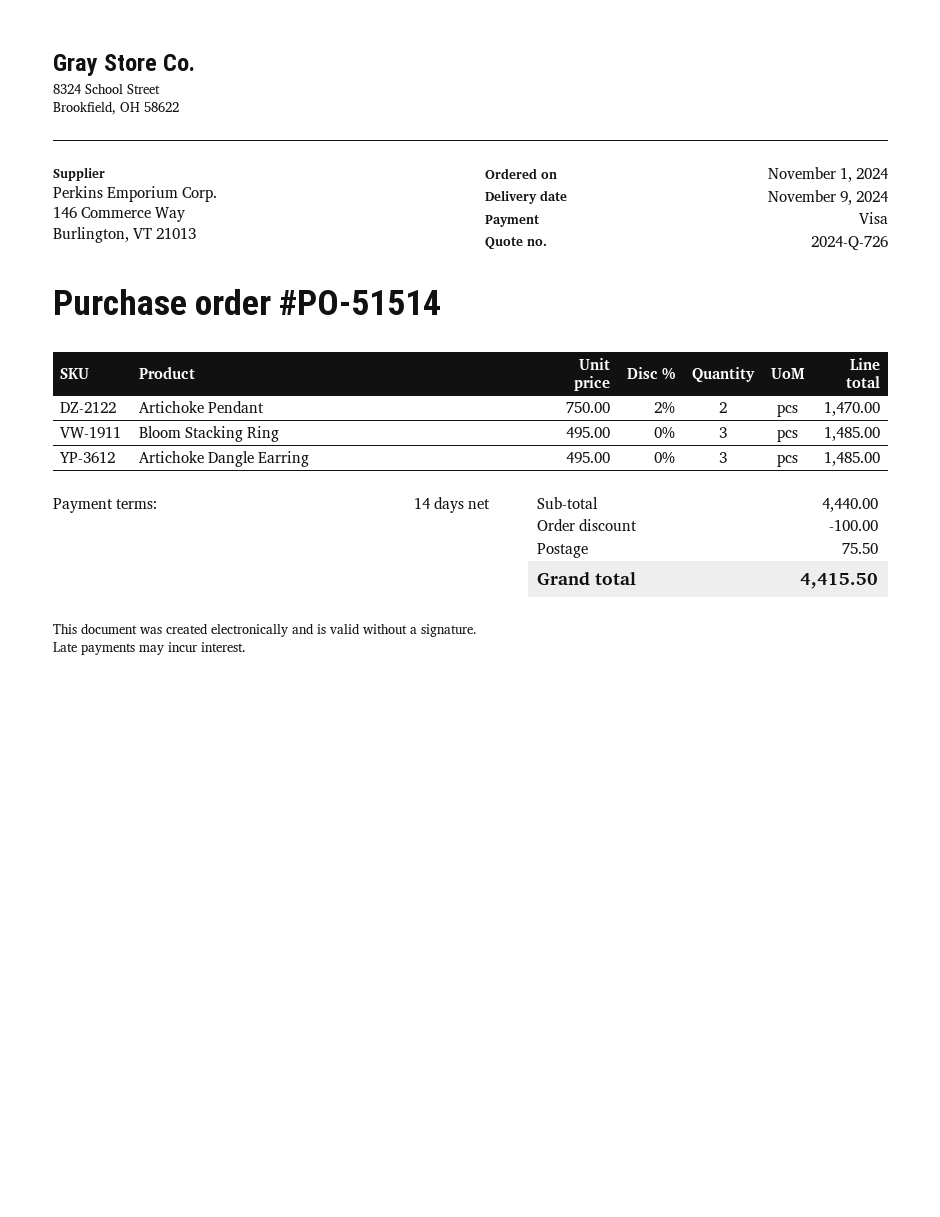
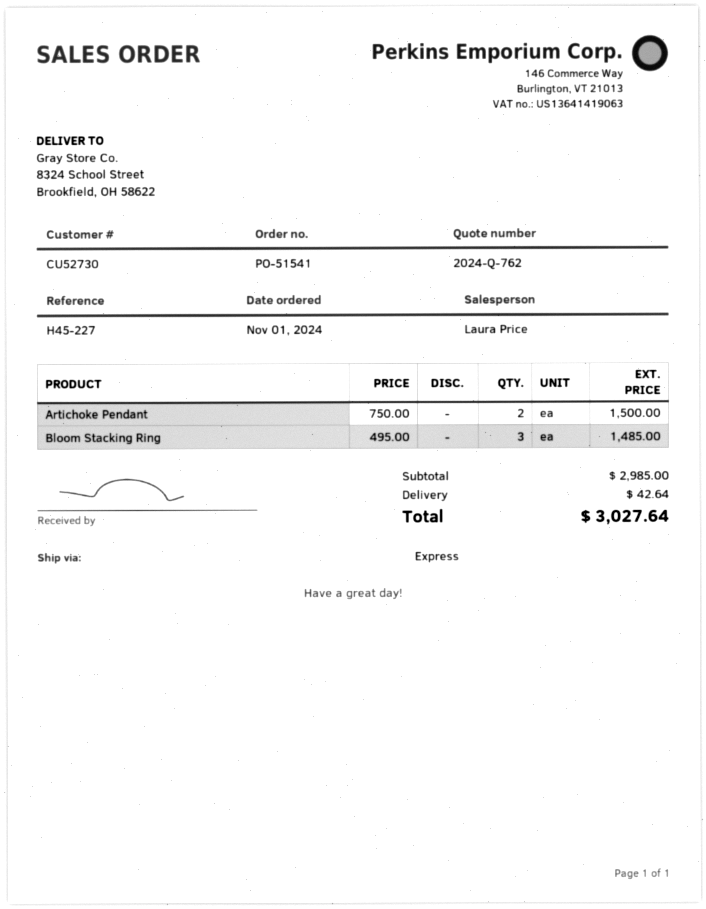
quote number: 2024-Q-726 -> 2024-Q-762
order number: PO-51514 -> PO-51541
Artichoke Pendant: 2 x 750.00 - 2% = 1470.00 -> 2 x 750.00 = 1500.00
Artichoke Dangle Earring: 3 x 495.00 = 1485.00 -> none
subtotal: 4440.00 -> 2985.00
discount: 100.00 -> none
shipping: 75.50 -> 42.64
total: 4415.50 -> 3027.64

